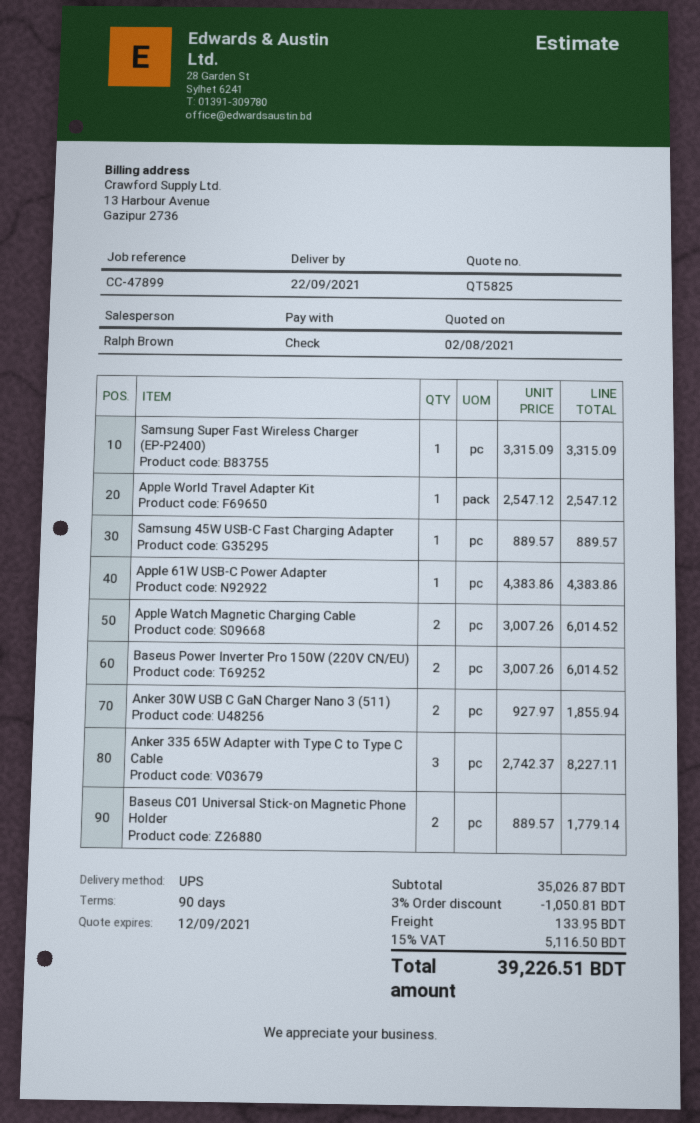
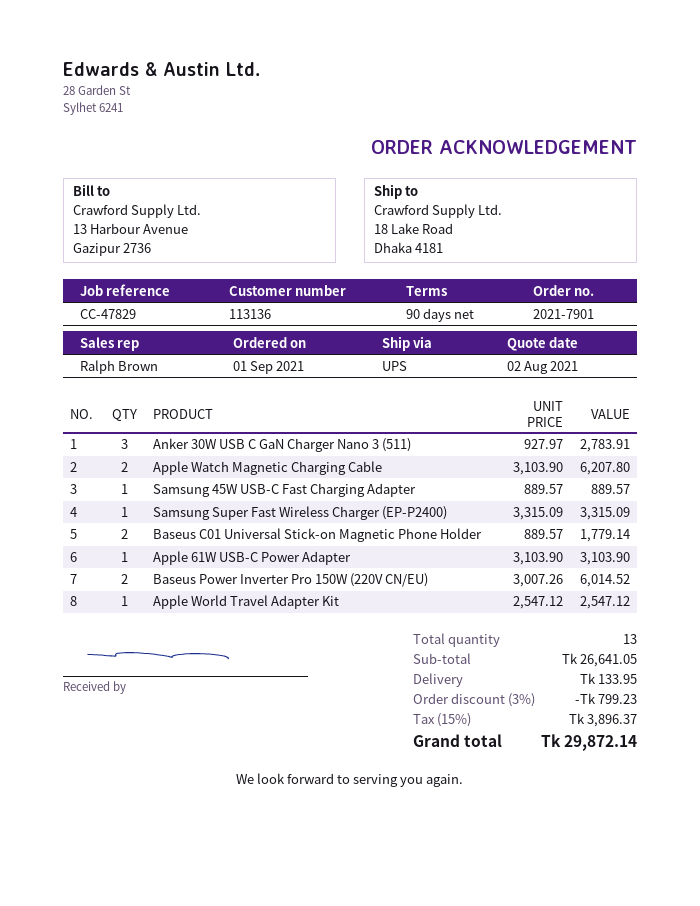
reference: CC-47899 -> CC-47829
Apple 61W USB-C Power Adapter: 1 x 4383.86 = 4383.86 -> 1 x 3103.90 = 3103.90
Apple Watch Magnetic Charging Cable: 2 x 3007.26 = 6014.52 -> 2 x 3103.90 = 6207.80
Anker 30W USB C GaN Charger Nano 3 (511): 2 x 927.97 = 1855.94 -> 3 x 927.97 = 2783.91
Anker 335 65W Adapter with Type C to Type C Cable: 3 x 2742.37 = 8227.11 -> none
subtotal: 35026.87 -> 26641.05
discount: 3% = 1050.81 -> 3% = 799.23
tax: 15% = 5116.50 -> 15% = 3896.37
total: 39226.51 -> 29872.14

